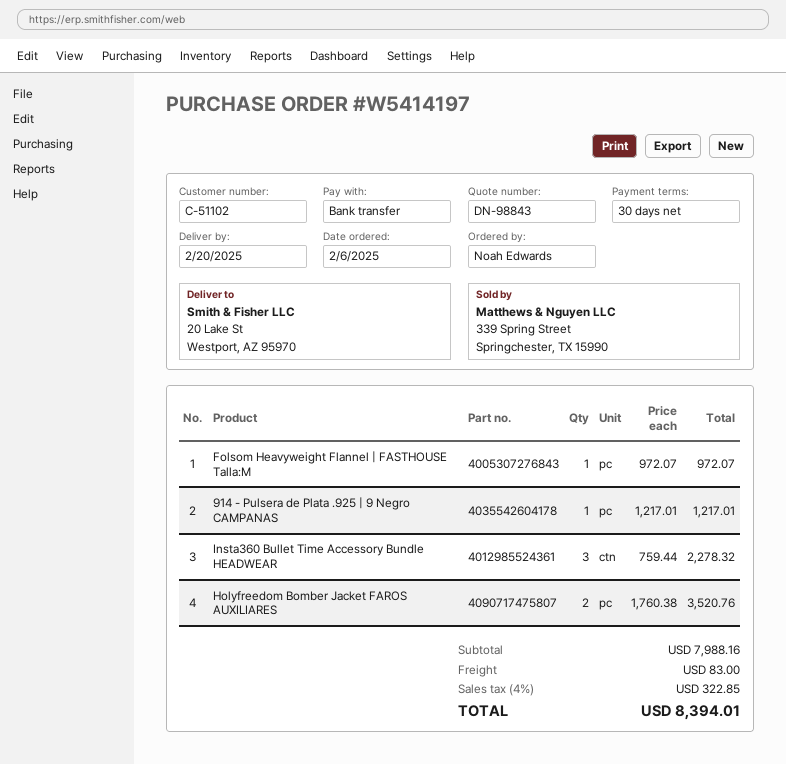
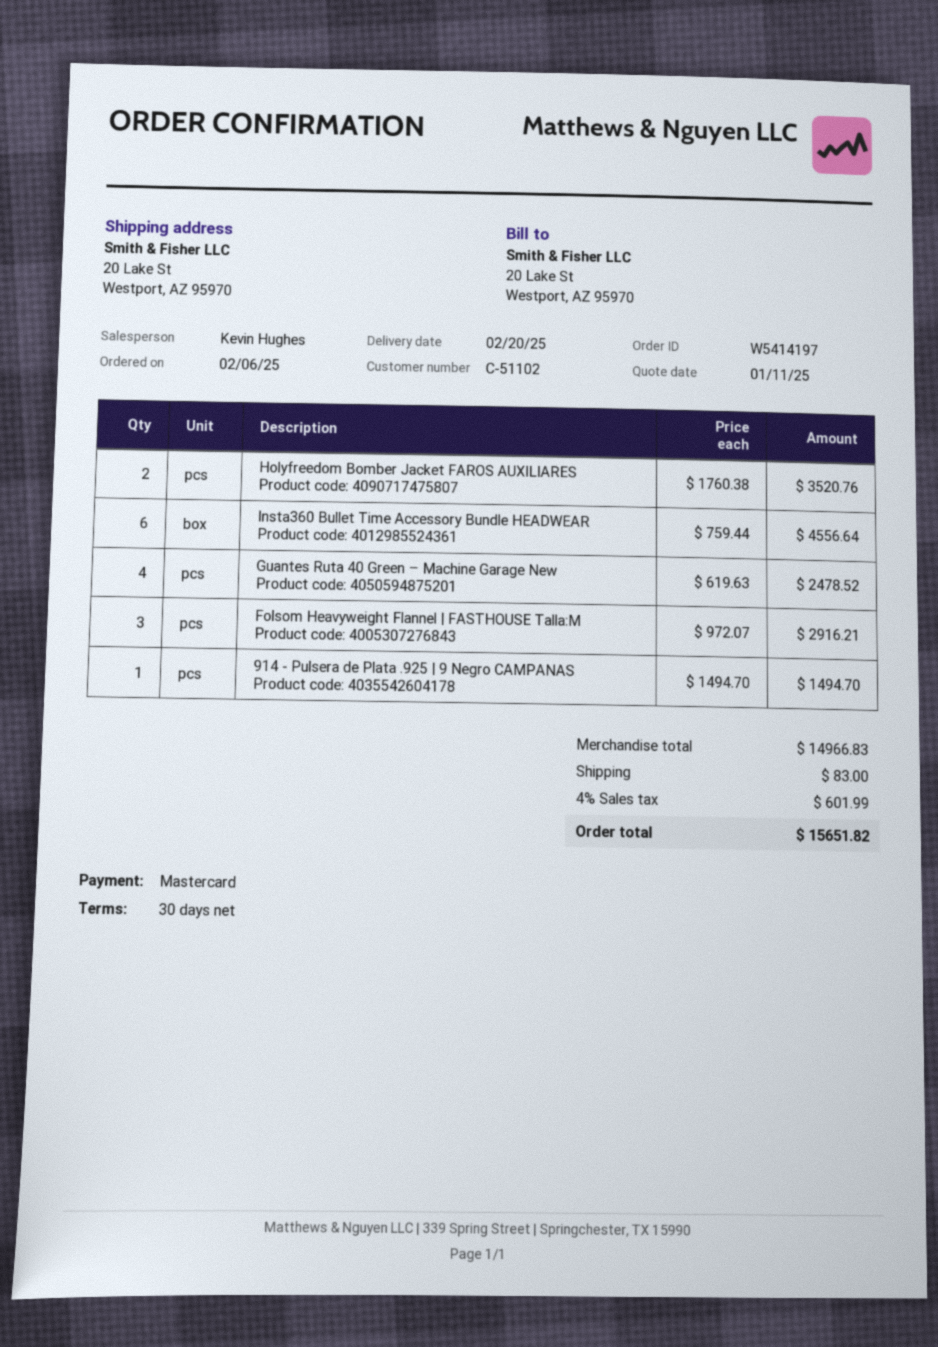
payment method: bank transfer -> Mastercard
Folsom Heavyweight Flannel | FASTHOUSE Talla:M: 1 x 972.07 = 972.07 -> 3 x 972.07 = 2916.21
914 - Pulsera de Plata .925 | 9 Negro CAMPANAS: 1 x 1217.01 = 1217.01 -> 1 x 1494.70 = 1494.70
Insta360 Bullet Time Accessory Bundle HEADWEAR: 3 x 759.44 = 2278.32 -> 6 x 759.44 = 4556.64
Guantes Ruta 40 Green – Machine Garage New: none -> 4 x 619.63 = 2478.52
subtotal: 7988.16 -> 14966.83
tax: 4% = 322.85 -> 4% = 601.99
total: 8394.01 -> 15651.82

